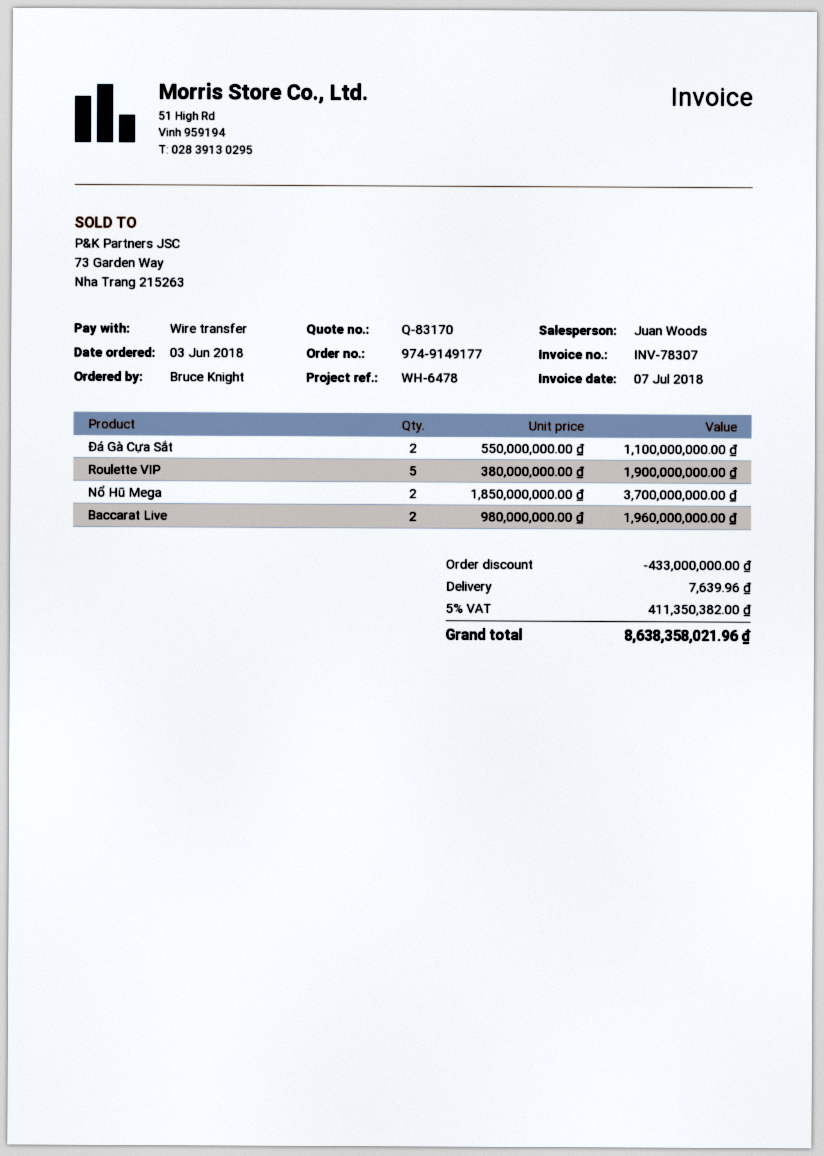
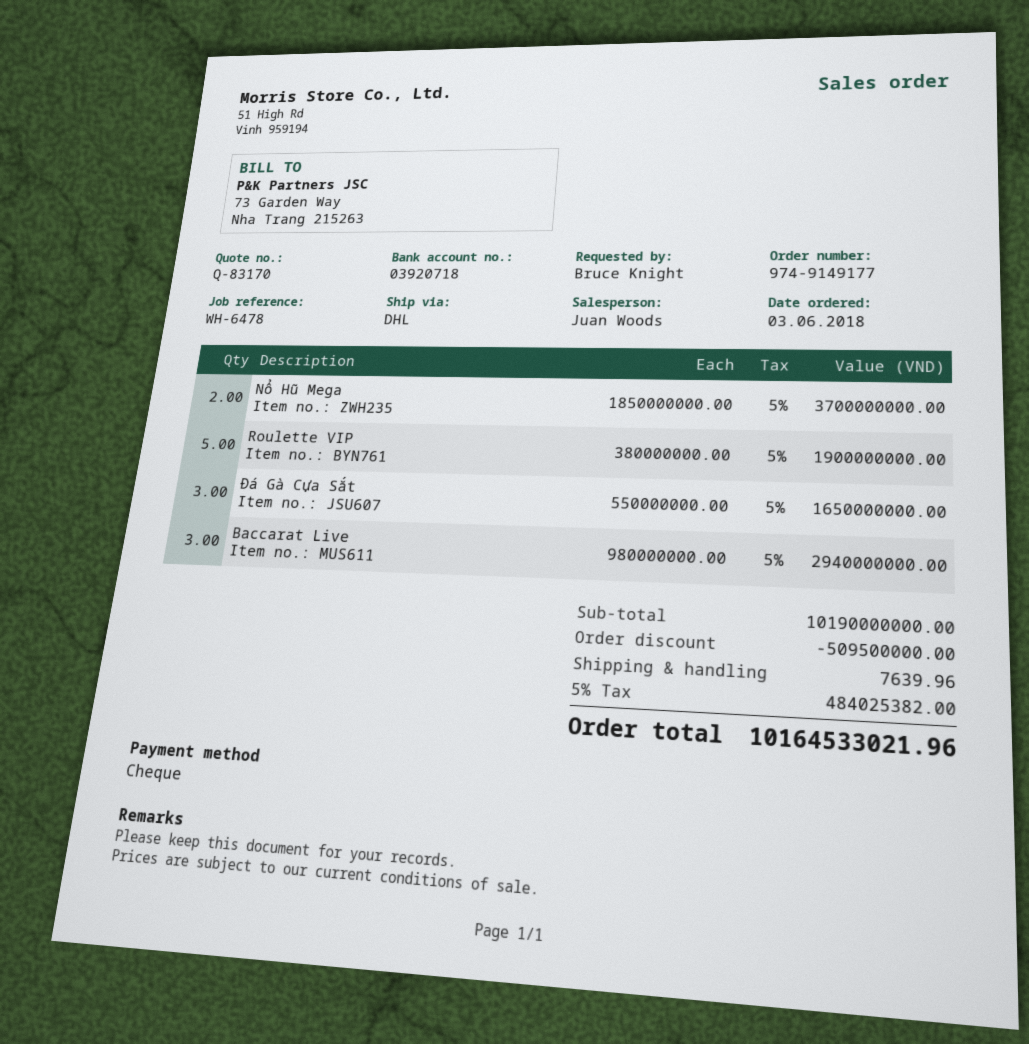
payment method: bank transfer -> cheque
Đá Gà Cựa Sắt: 2 x 550000000.00 = 1100000000.00 -> 3 x 550000000.00 = 1650000000.00
Baccarat Live: 2 x 980000000.00 = 1960000000.00 -> 3 x 980000000.00 = 2940000000.00
discount: 433000000.00 -> 509500000.00
tax: 5% = 411350382.00 -> 5% = 484025382.00
total: 8638358021.96 -> 10164533021.96

